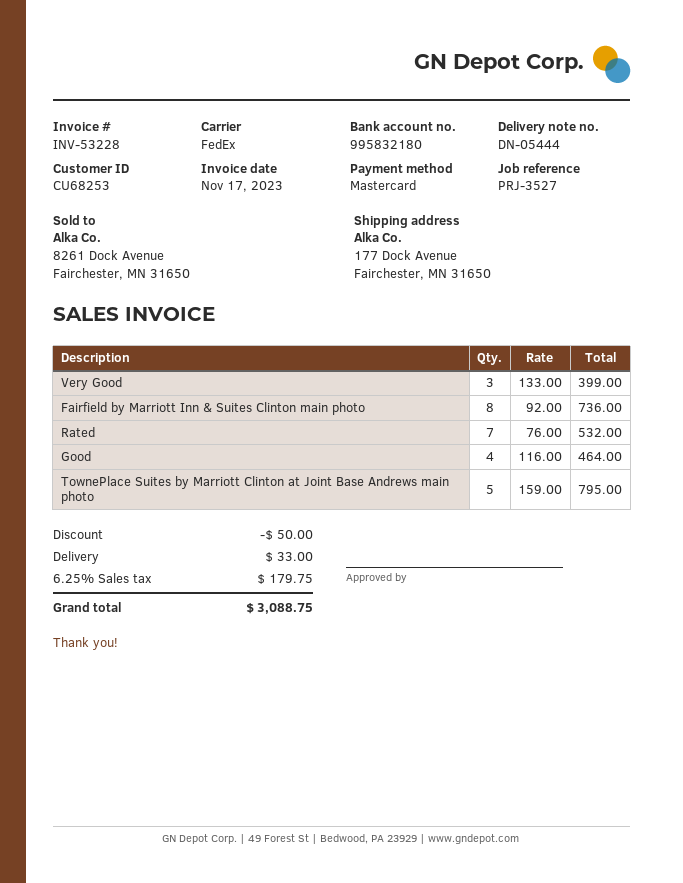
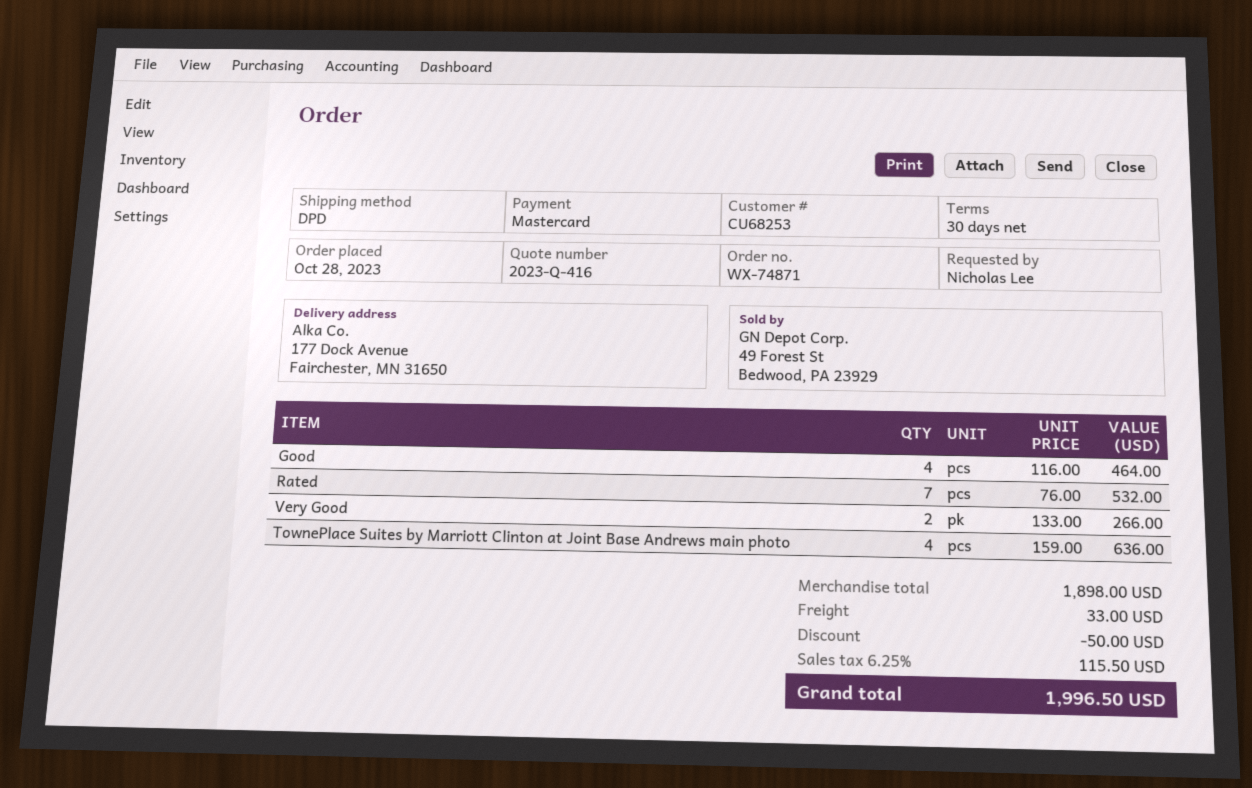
shipping method: FedEx -> DPD
Very Good: 3 x 133.00 = 399.00 -> 2 x 133.00 = 266.00
Fairfield by Marriott Inn & Suites Clinton main photo: 8 x 92.00 = 736.00 -> none
TownePlace Suites by Marriott Clinton at Joint Base Andrews main photo: 5 x 159.00 = 795.00 -> 4 x 159.00 = 636.00
tax: 6.25% = 179.75 -> 6.25% = 115.50
total: 3088.75 -> 1996.50

